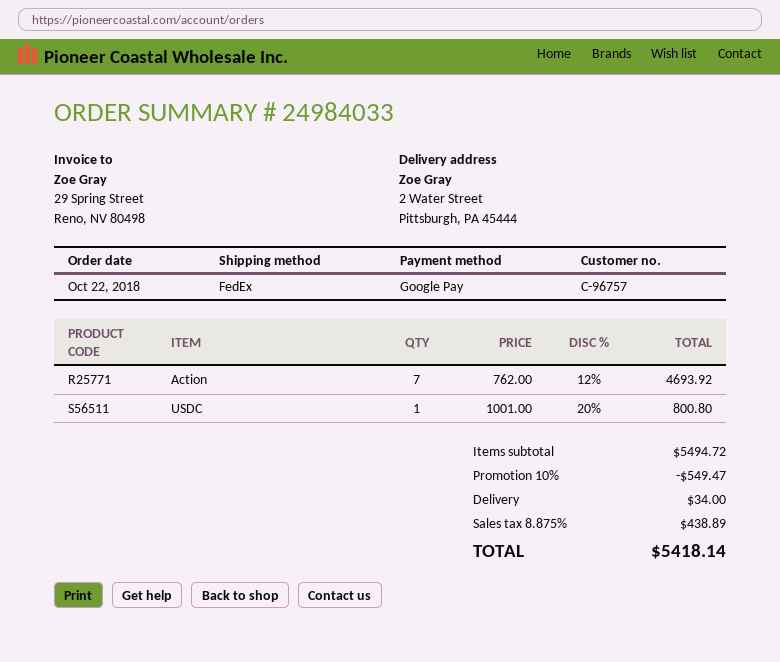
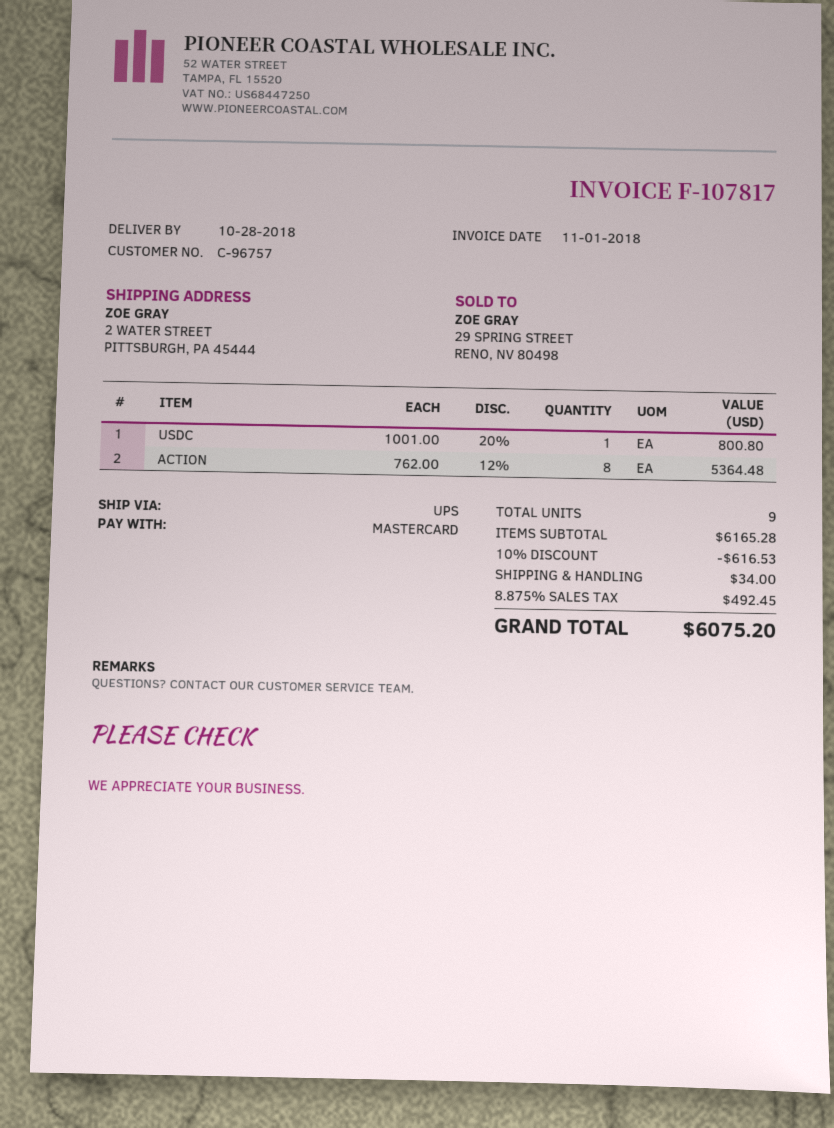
payment method: Google Pay -> Mastercard
shipping method: FedEx -> UPS
Action: 7 x 762.00 - 12% = 4693.92 -> 8 x 762.00 - 12% = 5364.48
subtotal: 5494.72 -> 6165.28
discount: 10% = 549.47 -> 10% = 616.53
tax: 8.875% = 438.89 -> 8.875% = 492.45
total: 5418.14 -> 6075.20

